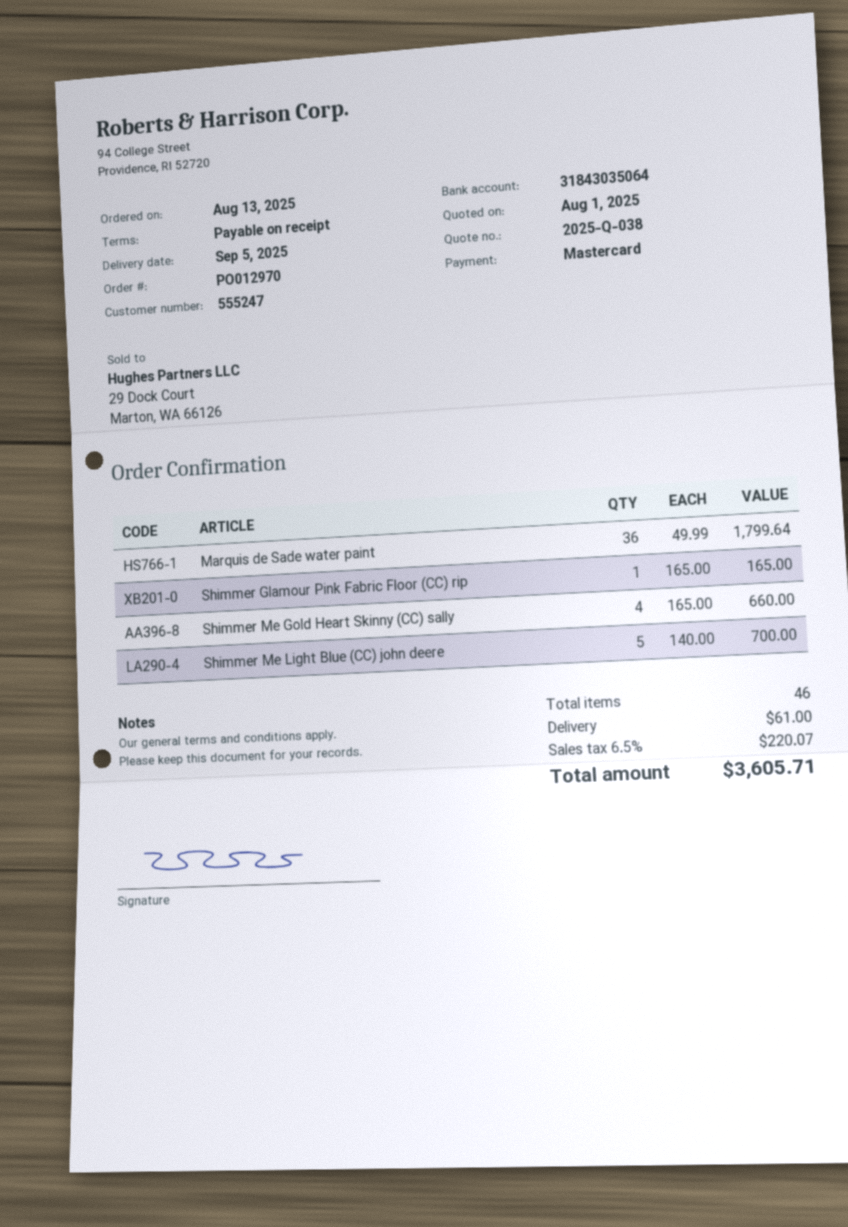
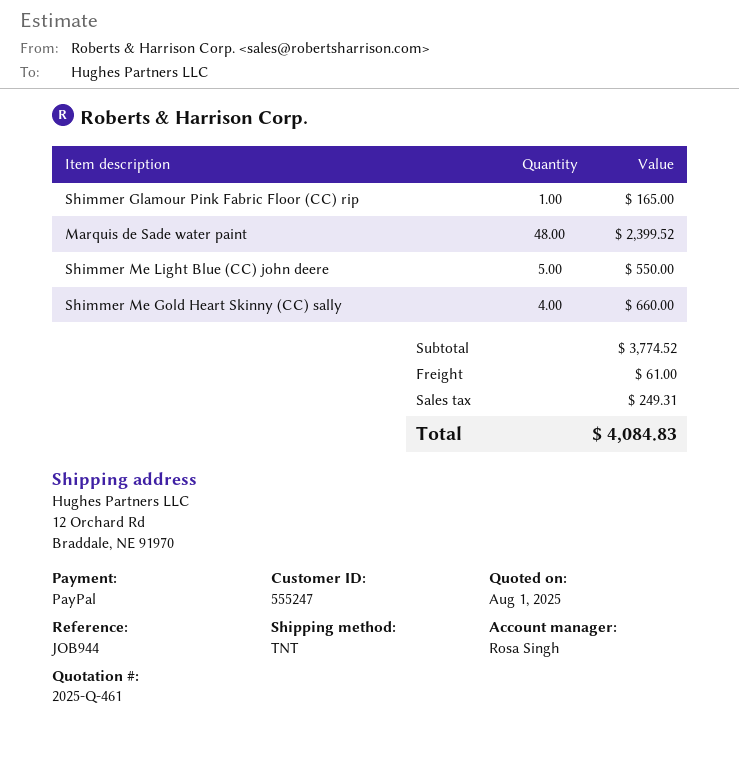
quote number: 2025-Q-038 -> 2025-Q-461
payment method: Mastercard -> PayPal
Marquis de Sade water paint: 36 for 1799.64 -> 48 for 2399.52
Shimmer Me Light Blue (CC) john deere: 5 for 700.00 -> 5 for 550.00
tax: 220.07 -> 249.31
total: 3605.71 -> 4084.83

